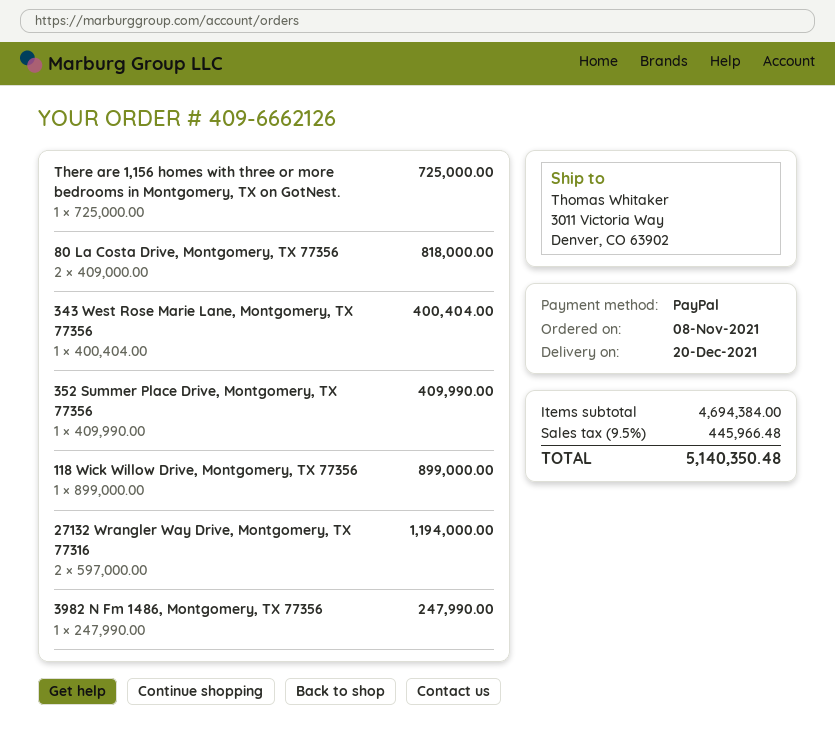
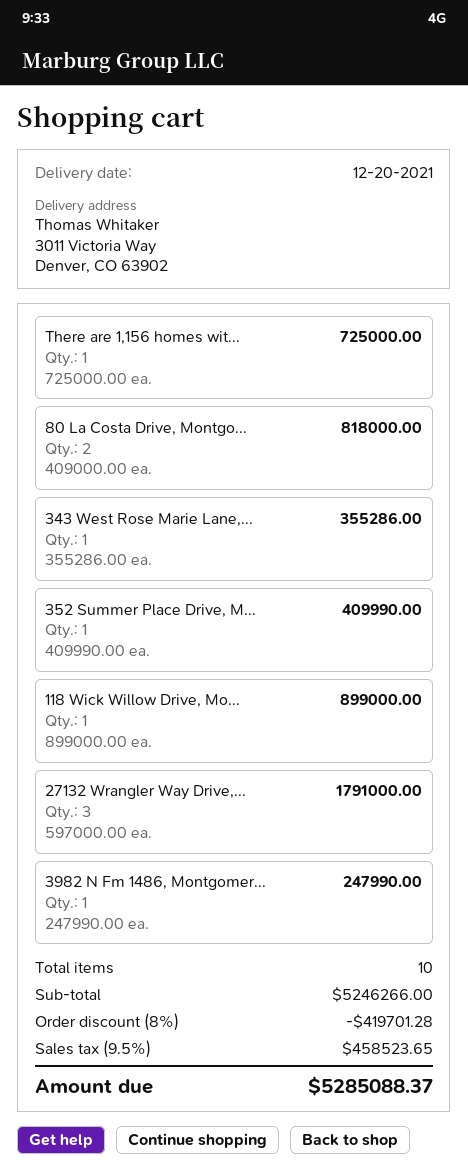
343 West Rose Marie Lane, Montgomery, TX 77356: 1 x 400404.00 = 400404.00 -> 1 x 355286.00 = 355286.00
27132 Wrangler Way Drive, Montgomery, TX 77316: 2 x 597000.00 = 1194000.00 -> 3 x 597000.00 = 1791000.00
subtotal: 4694384.00 -> 5246266.00
discount: none -> 8% = 419701.28
tax: 9.5% = 445966.48 -> 9.5% = 458523.65
total: 5140350.48 -> 5285088.37

